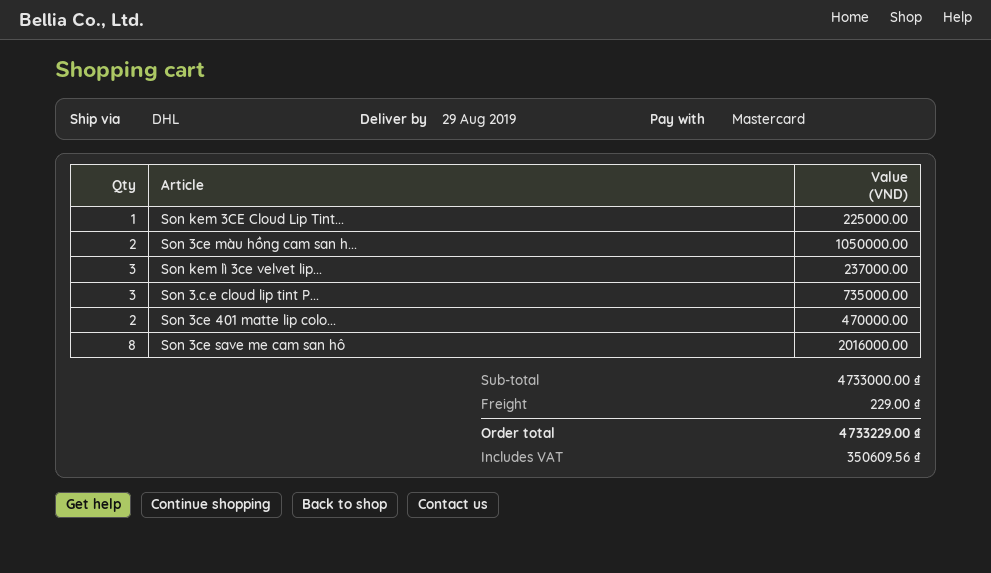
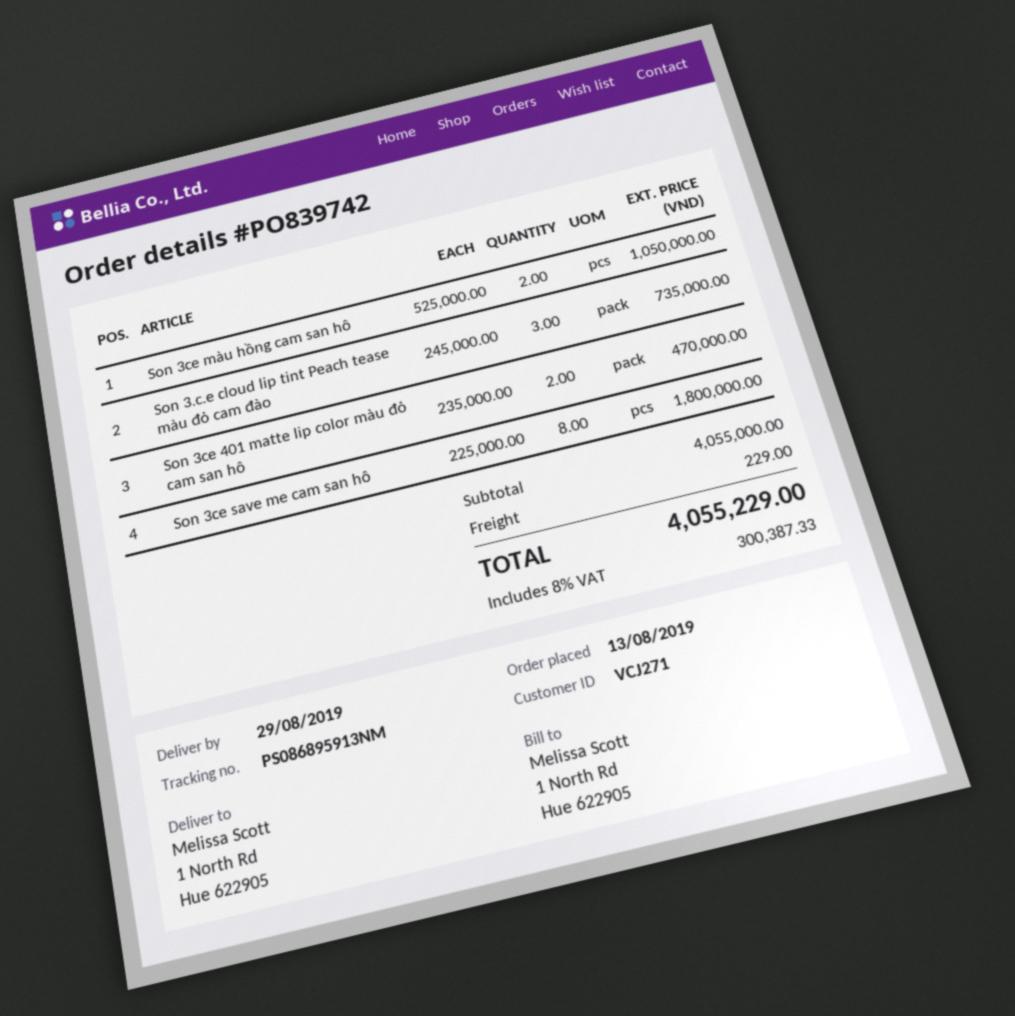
Son kem 3CE Cloud Lip Tint...: 1 for 225000.00 -> none
Son kem lì 3ce velvet lip...: 3 for 237000.00 -> none
Son 3ce save me cam san hô: 8 for 2016000.00 -> 8 for 1800000.00
subtotal: 4733000.00 -> 4055000.00
tax: 350609.56 -> 300387.33
total: 4733229.00 -> 4055229.00

